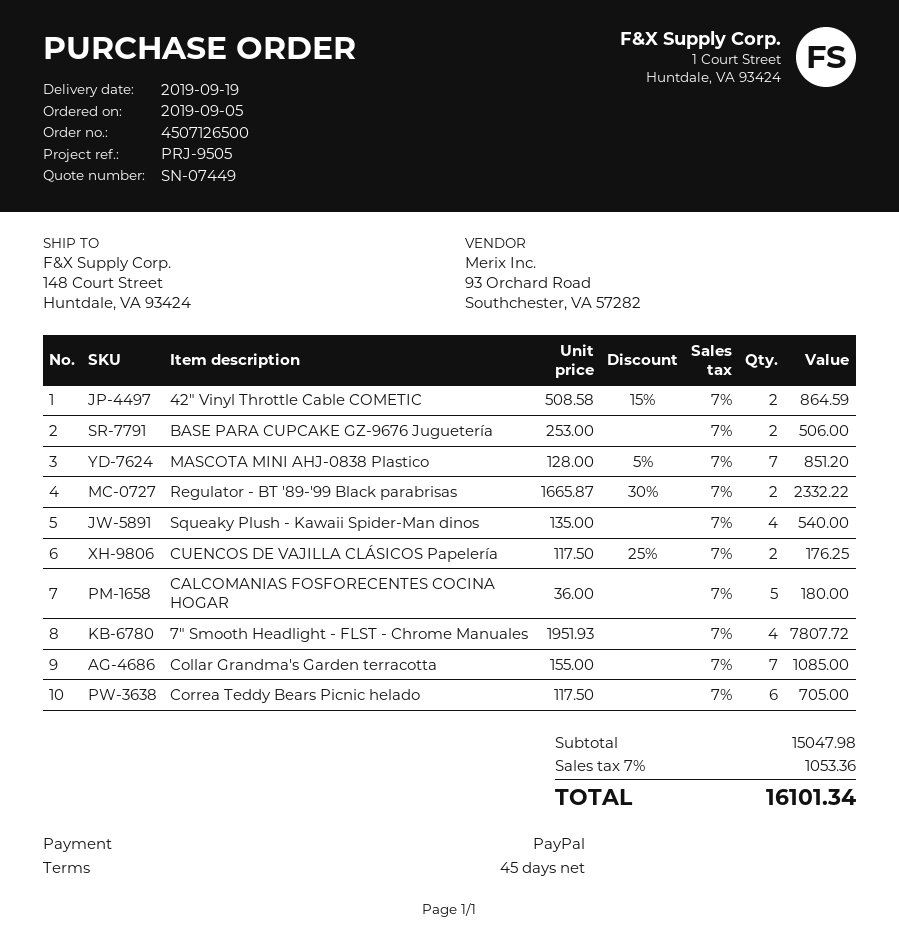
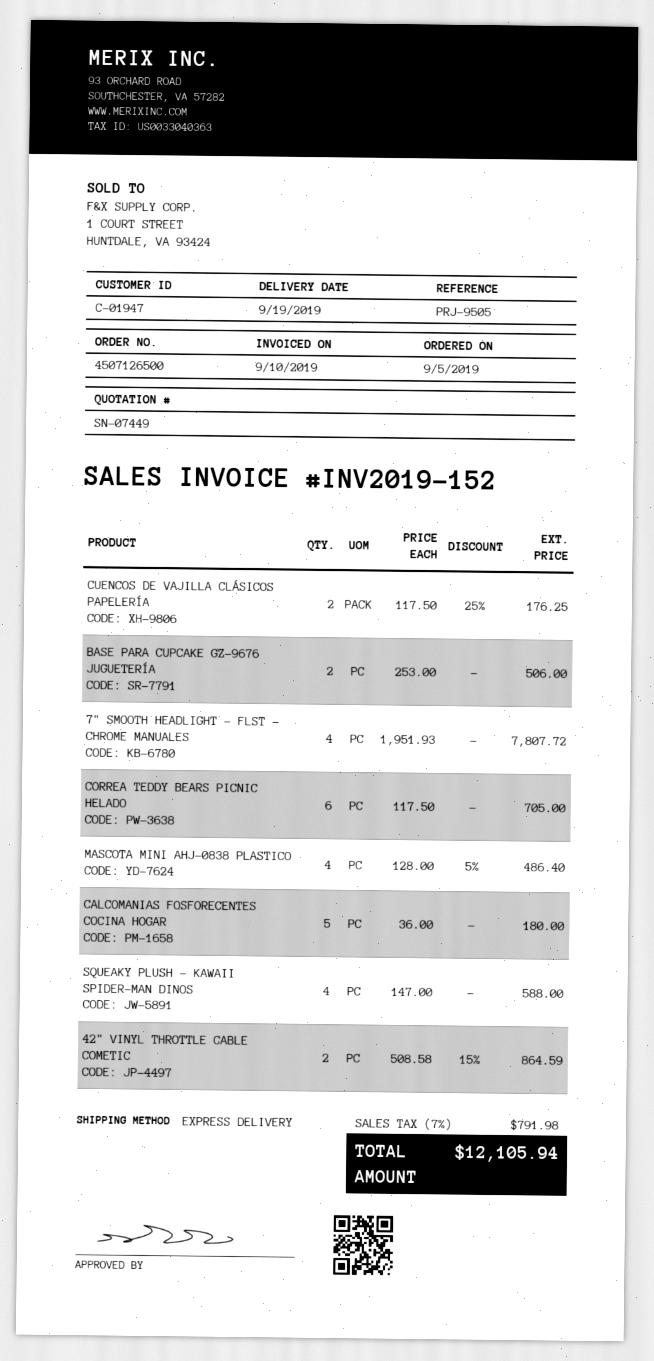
MASCOTA MINI AHJ-0838 Plastico: 7 x 128.00 - 5% = 851.20 -> 4 x 128.00 - 5% = 486.40
Regulator - BT '89-'99 Black parabrisas: 2 x 1665.87 - 30% = 2332.22 -> none
Squeaky Plush - Kawaii Spider-Man dinos: 4 x 135.00 = 540.00 -> 4 x 147.00 = 588.00
Collar Grandma's Garden terracotta: 7 x 155.00 = 1085.00 -> none
tax: 7% = 1053.36 -> 7% = 791.98
total: 16101.34 -> 12105.94

